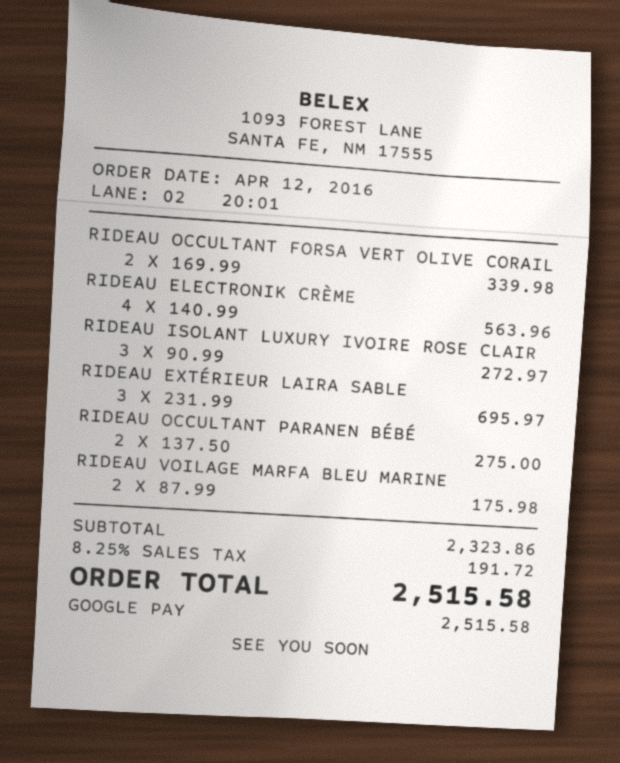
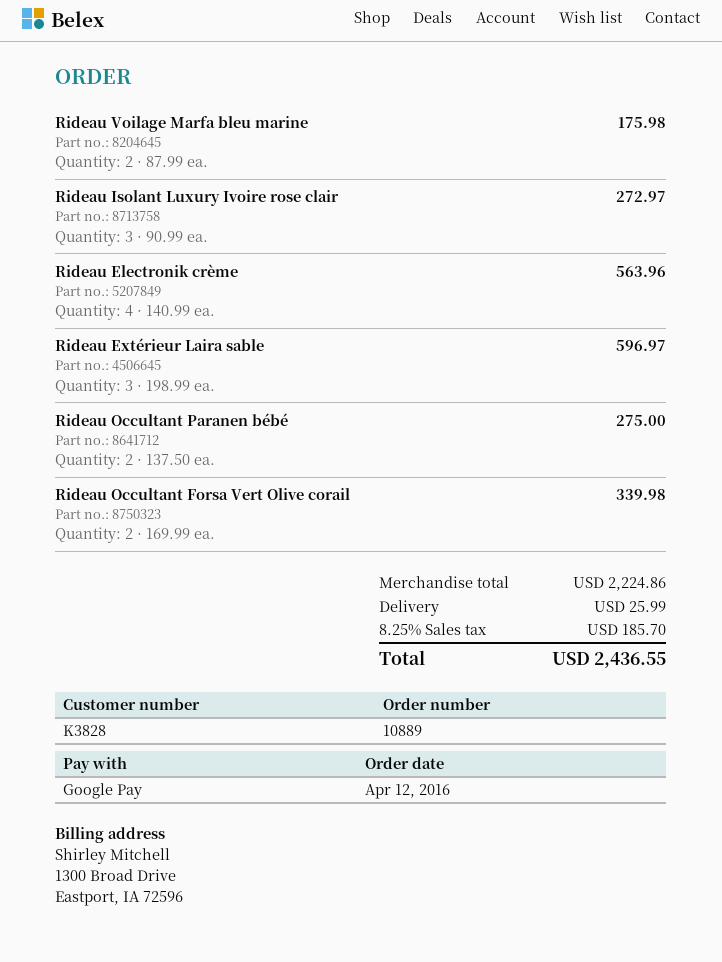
RIDEAU EXTÉRIEUR LAIRA SABLE: 3 x 231.99 = 695.97 -> 3 x 198.99 = 596.97
subtotal: 2323.86 -> 2224.86
shipping: none -> 25.99
tax: 8.25% = 191.72 -> 8.25% = 185.70
total: 2515.58 -> 2436.55

